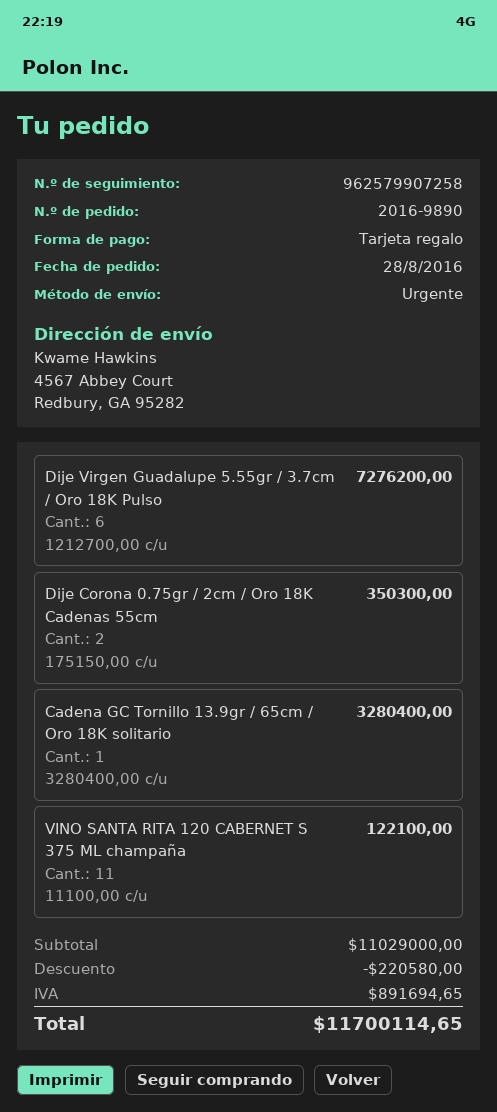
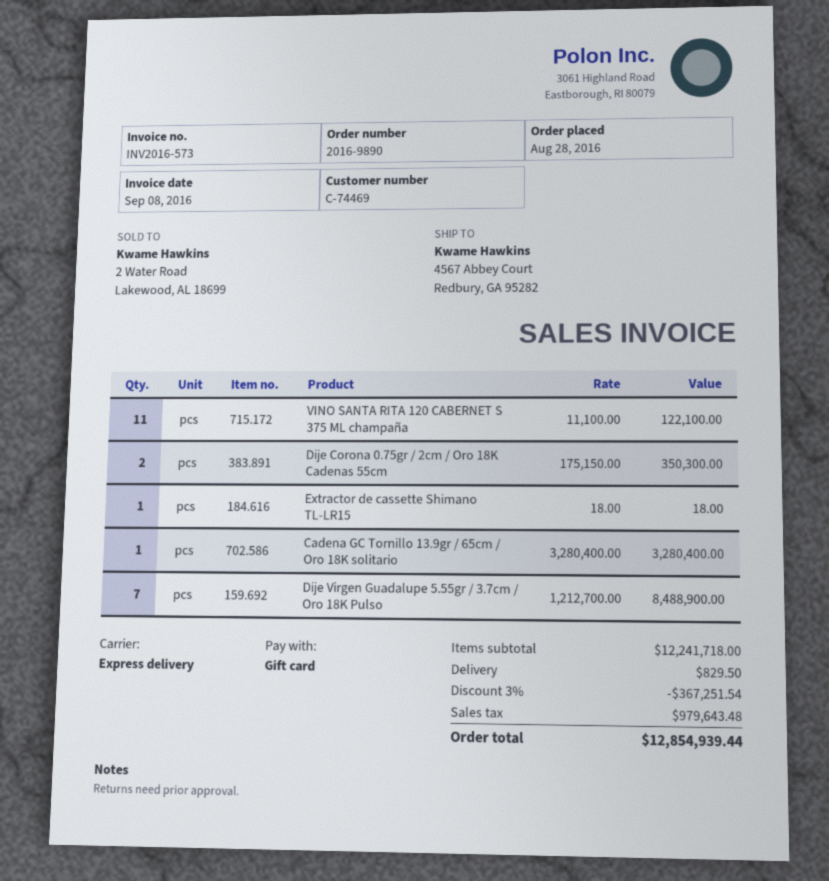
Dije Virgen Guadalupe 5.55gr / 3.7cm / Oro 18K Pulso: 6 x 1212700.00 = 7276200.00 -> 7 x 1212700.00 = 8488900.00
Extractor de cassette Shimano TL-LR15: none -> 1 x 18.00 = 18.00
subtotal: 11029000.00 -> 12241718.00
discount: 220580.00 -> 367251.54
shipping: none -> 829.50
tax: 891694.65 -> 979643.48
total: 11700114.65 -> 12854939.44

